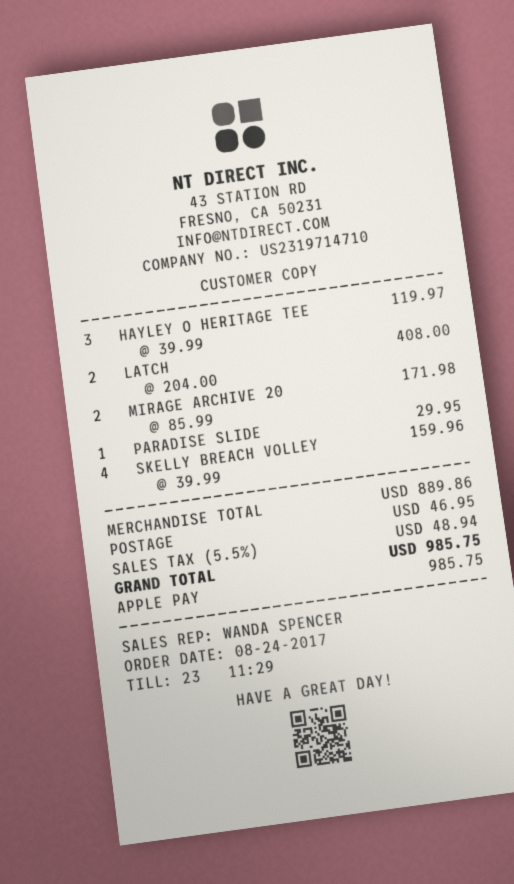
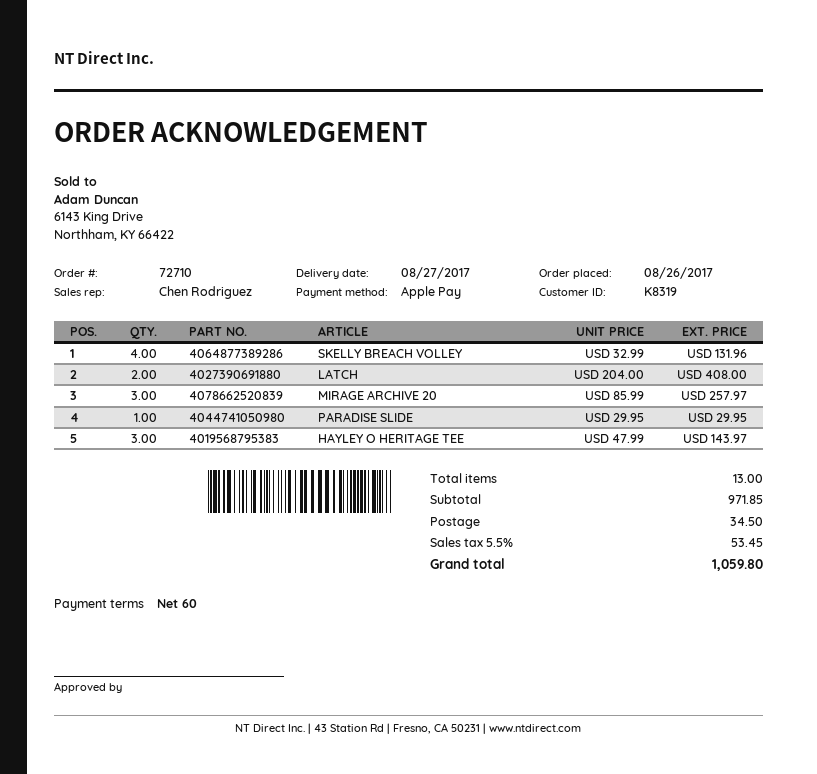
order date: 2017-08-24 -> 2017-08-26
sales rep: WANDA SPENCER -> Chen Rodriguez
HAYLEY O HERITAGE TEE: 3 x 39.99 = 119.97 -> 3 x 47.99 = 143.97
MIRAGE ARCHIVE 20: 2 x 85.99 = 171.98 -> 3 x 85.99 = 257.97
SKELLY BREACH VOLLEY: 4 x 39.99 = 159.96 -> 4 x 32.99 = 131.96
subtotal: 889.86 -> 971.85
shipping: 46.95 -> 34.50
tax: 5.5% = 48.94 -> 5.5% = 53.45
total: 985.75 -> 1059.80

